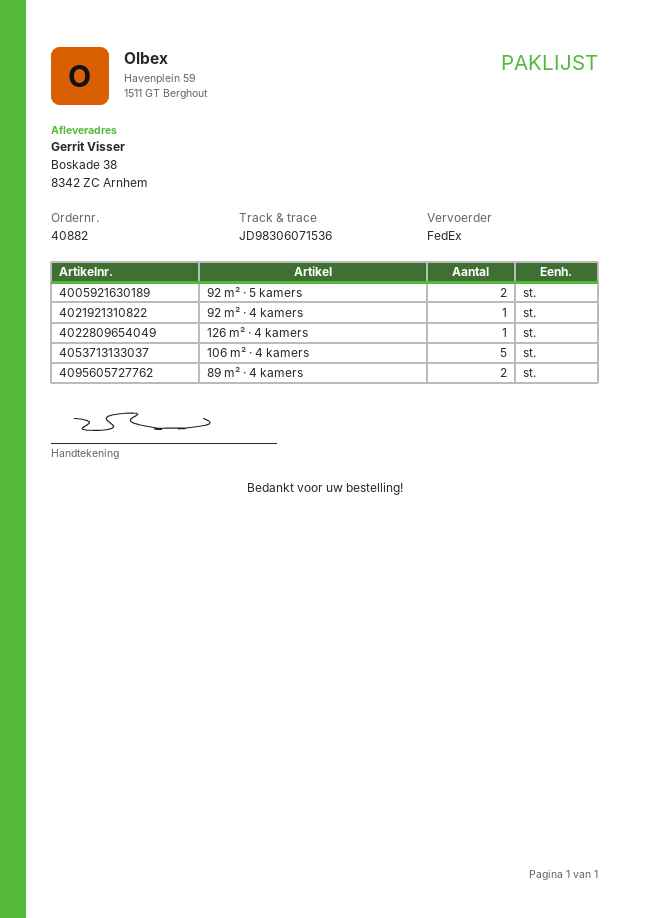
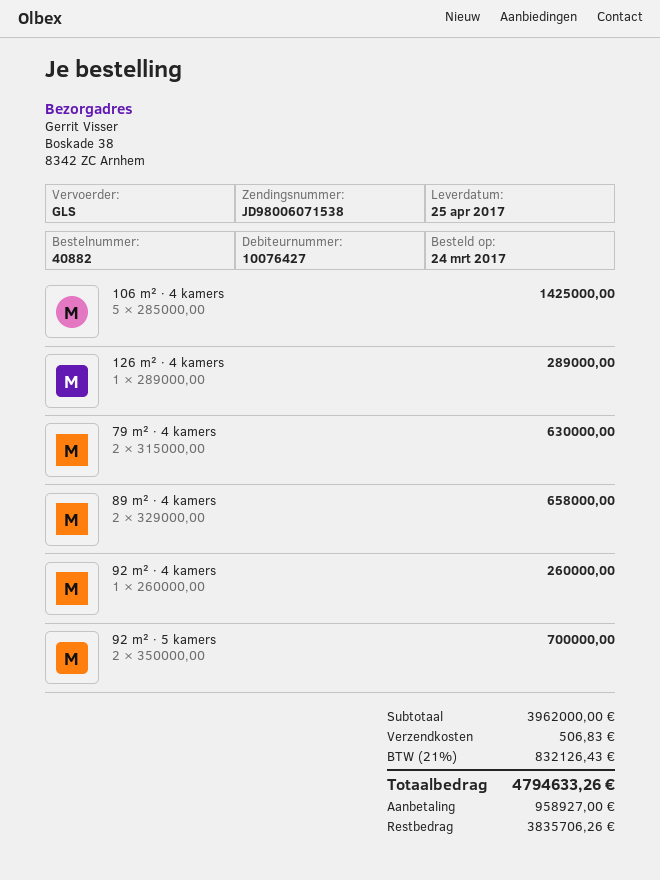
shipping method: FedEx -> GLS
tracking number: JD98306071536 -> JD98006071538
79 m² · 4 kamers: none -> 2

